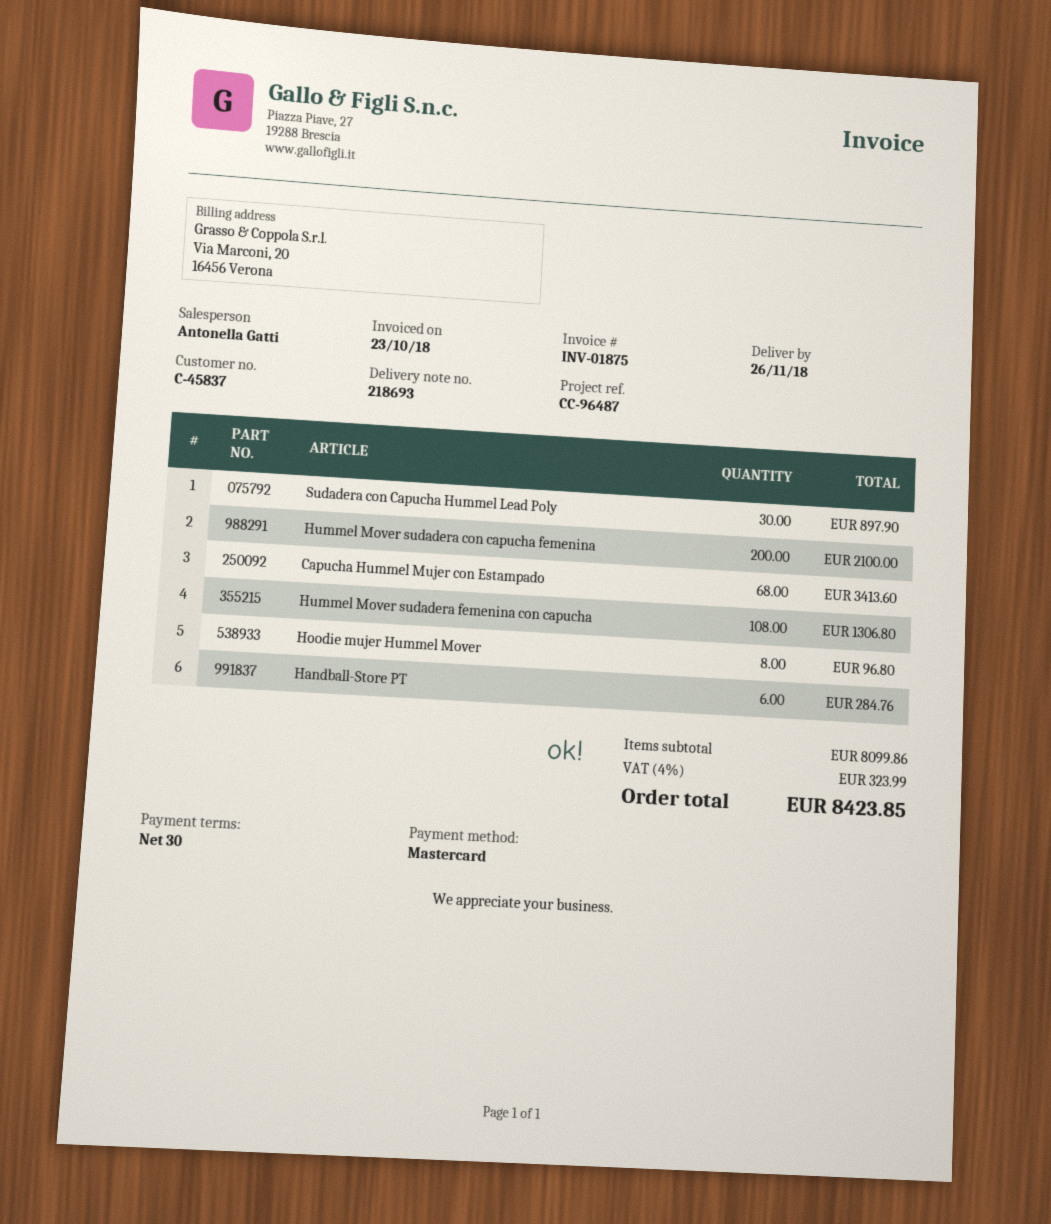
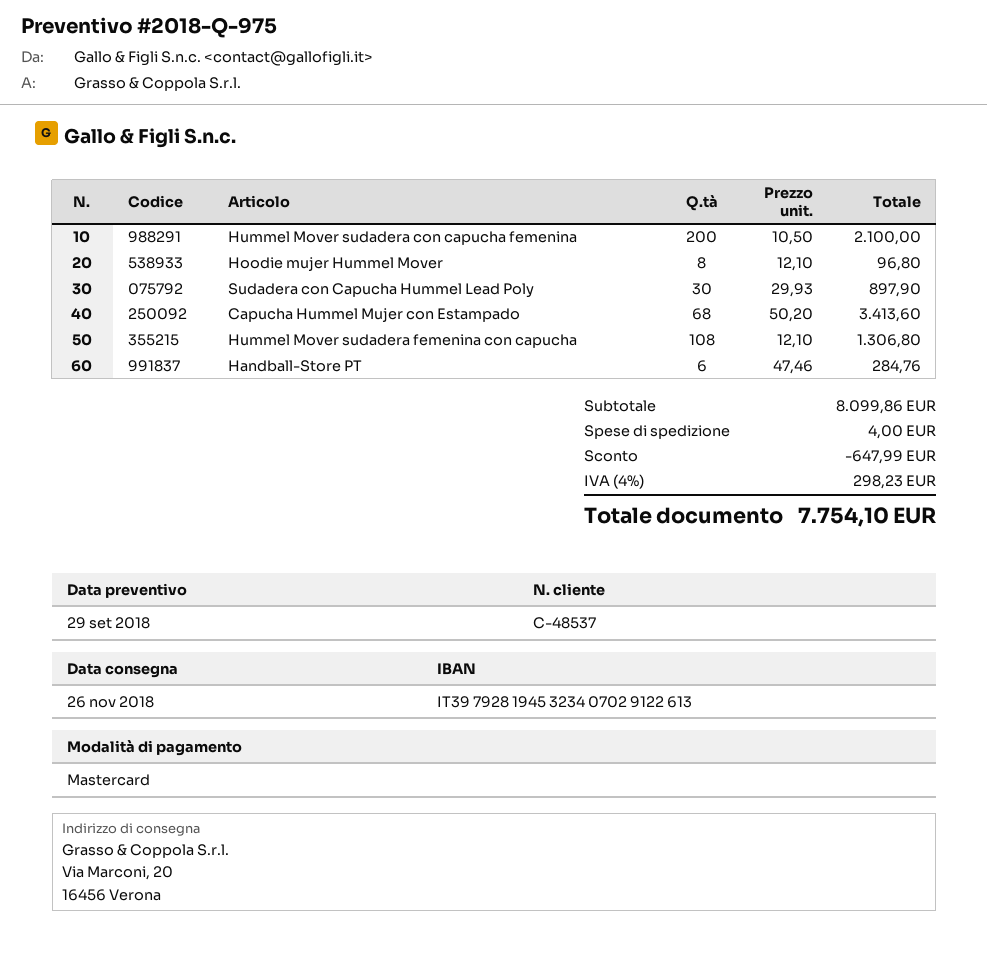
customer number: C-45837 -> C-48537
discount: none -> 647.99
shipping: none -> 4.00
tax: 4% = 323.99 -> 4% = 298.23
total: 8423.85 -> 7754.10

